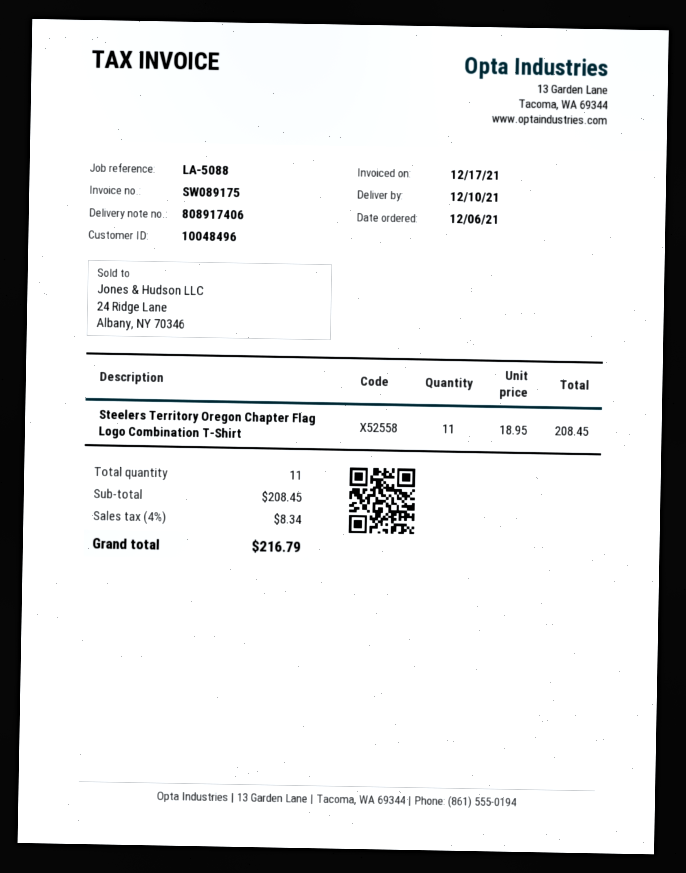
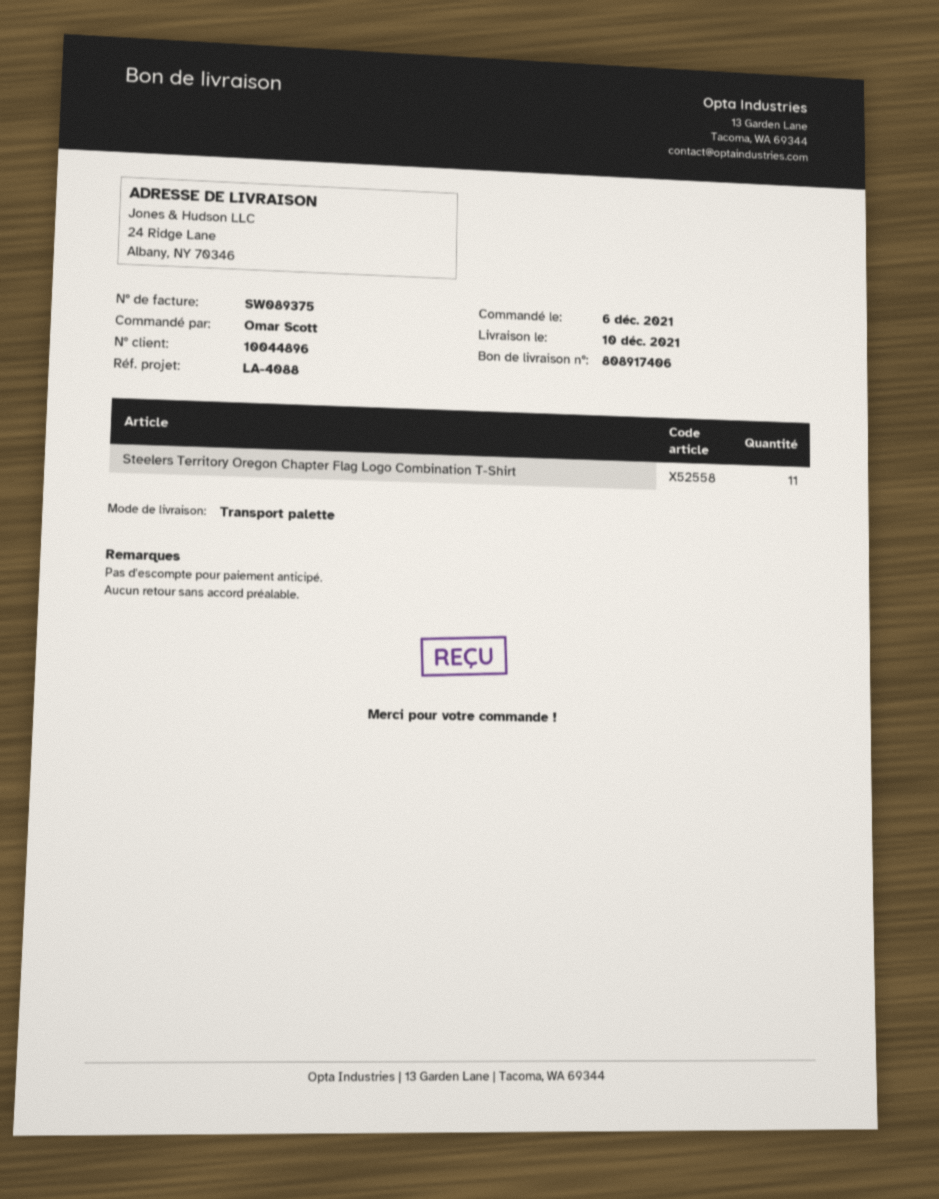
invoice number: SW089175 -> SW089375
customer number: 10048496 -> 10044896
reference: LA-5088 -> LA-4088

